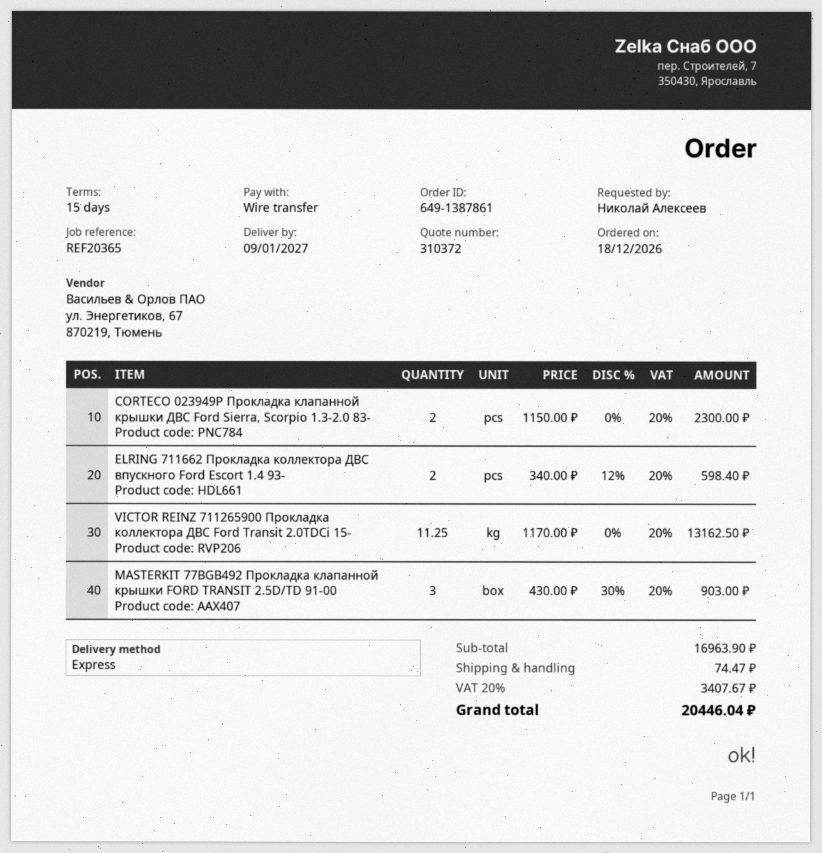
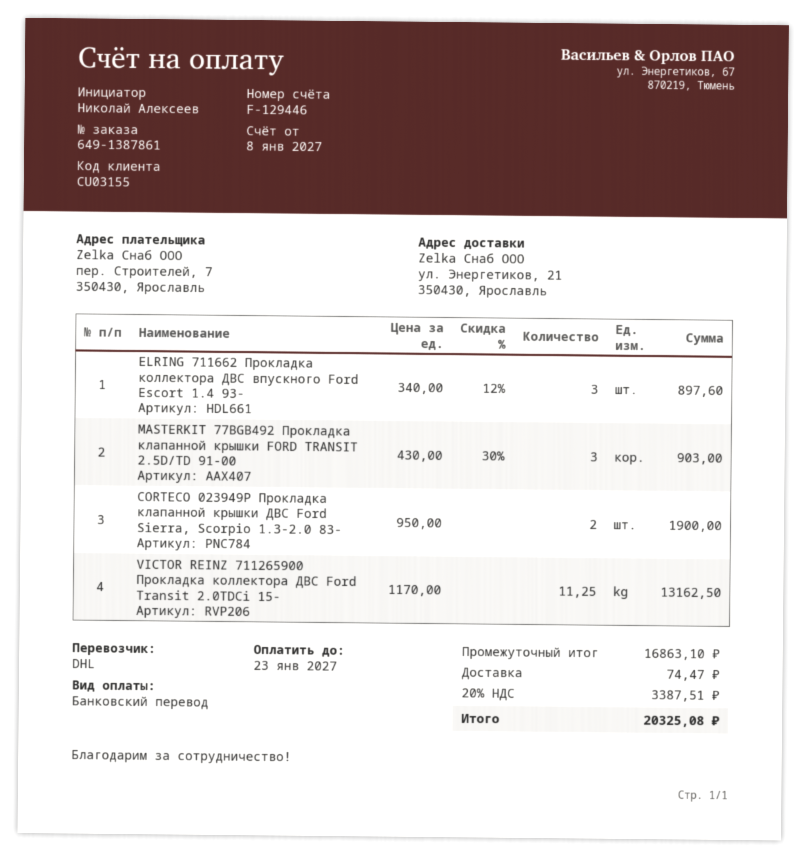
shipping method: express -> DHL
CORTECO 023949P Прокладка клапанной крышки ДВС Ford Sierra, Scorpio 1.3-2.0 83-: 2 x 1150.00 = 2300.00 -> 2 x 950.00 = 1900.00
ELRING 711662 Прокладка коллектора ДВС впускного Ford Escort 1.4 93-: 2 x 340.00 - 12% = 598.40 -> 3 x 340.00 - 12% = 897.60
subtotal: 16963.90 -> 16863.10
tax: 20% = 3407.67 -> 20% = 3387.51
total: 20446.04 -> 20325.08

